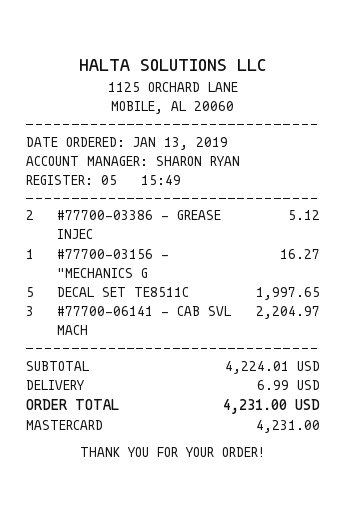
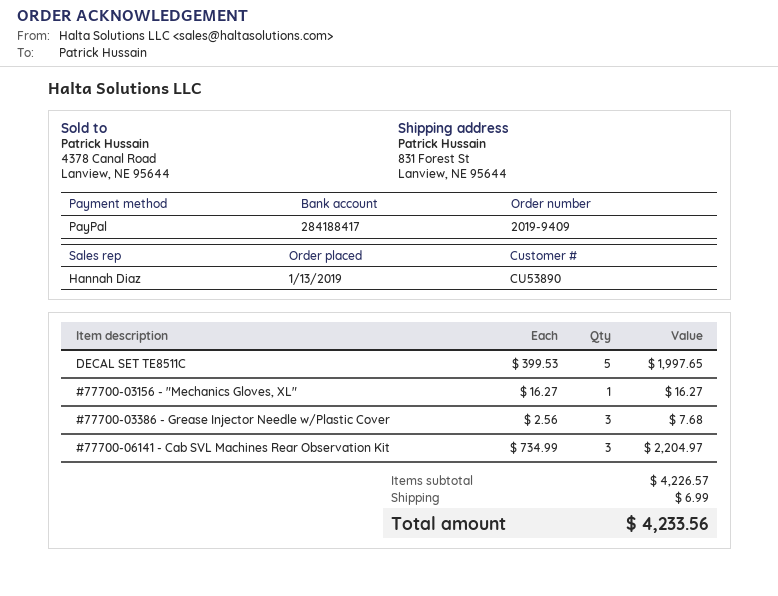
sales rep: SHARON RYAN -> Hannah Diaz
payment method: Mastercard -> PayPal
#77700-03386 - GREASE INJEC: 2 for 5.12 -> 3 for 7.68
subtotal: 4224.01 -> 4226.57
total: 4231.00 -> 4233.56

